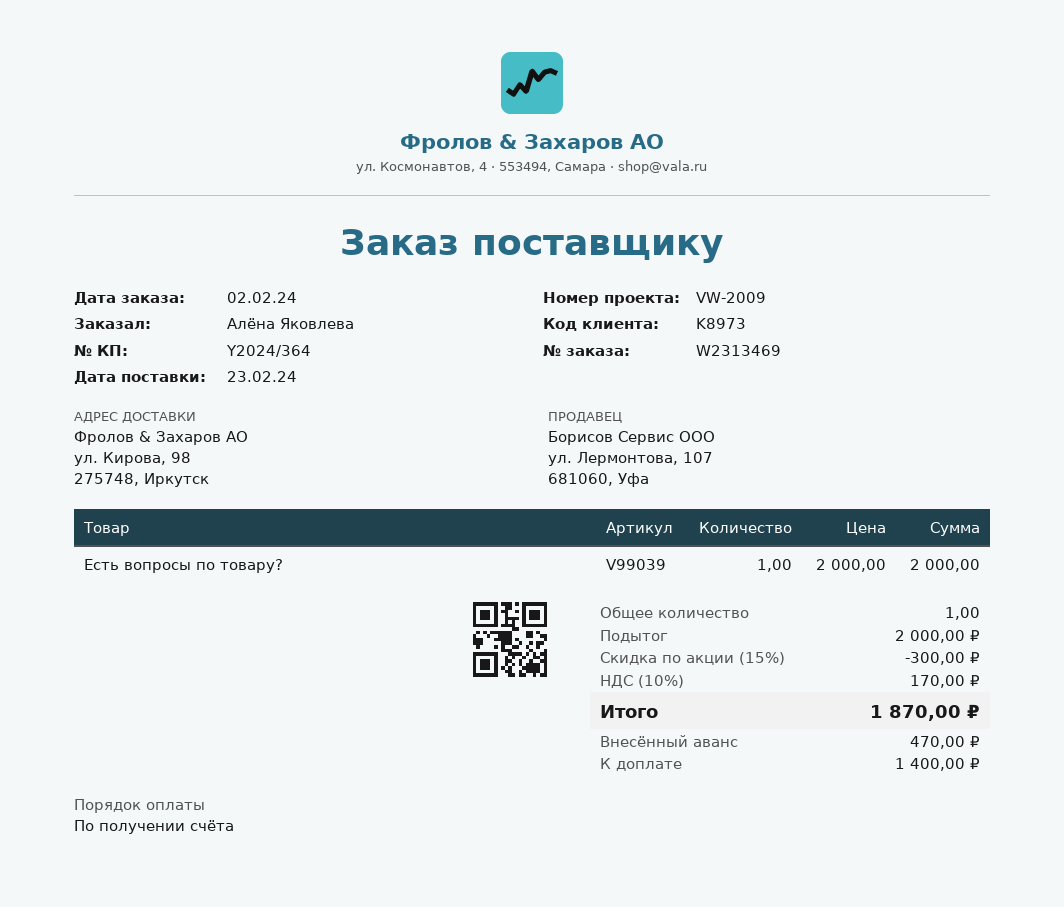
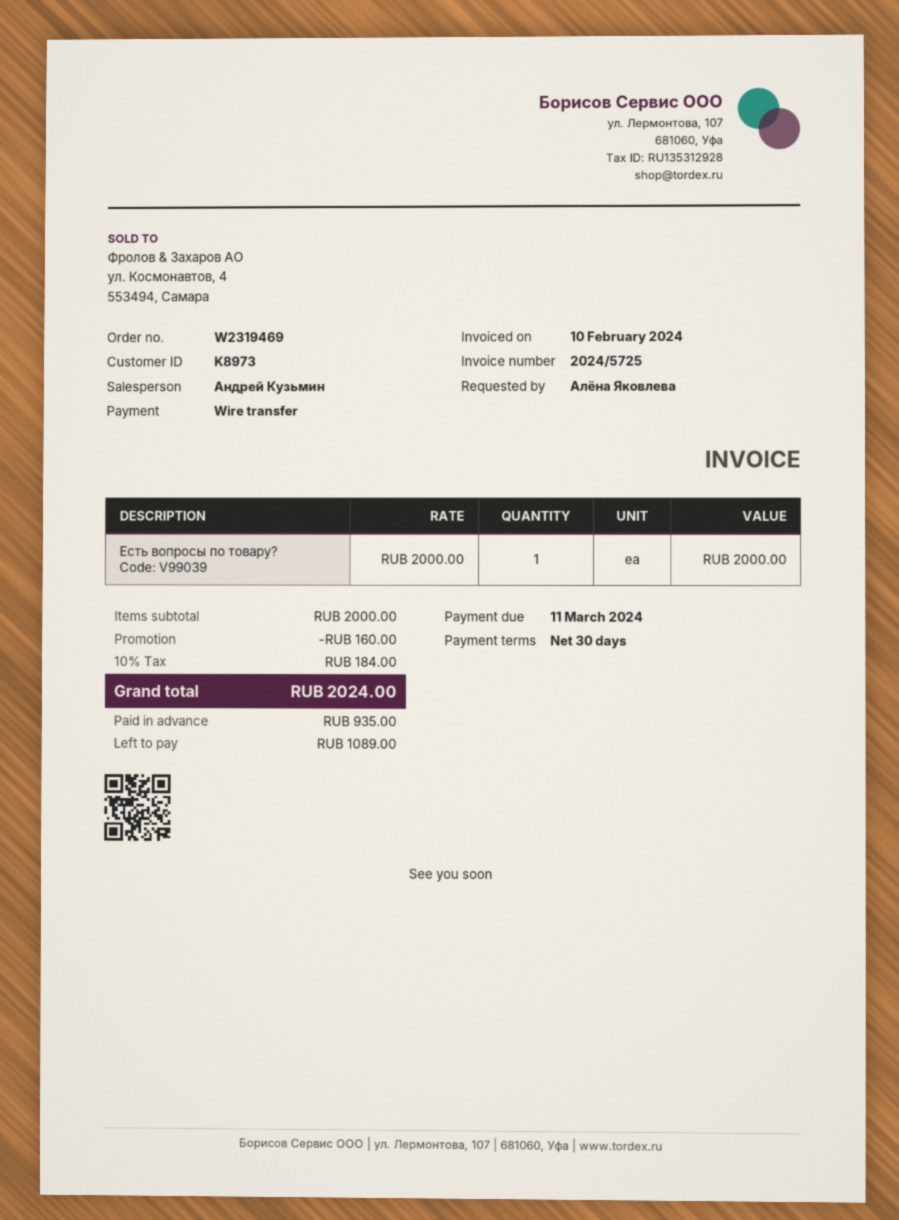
order number: W2313469 -> W2319469
payment terms: on receipt -> 30 days
discount: 300.00 -> 160.00
tax: 10% = 170.00 -> 10% = 184.00
total: 1870.00 -> 2024.00
deposit: 470.00 -> 935.00
balance: 1400.00 -> 1089.00

